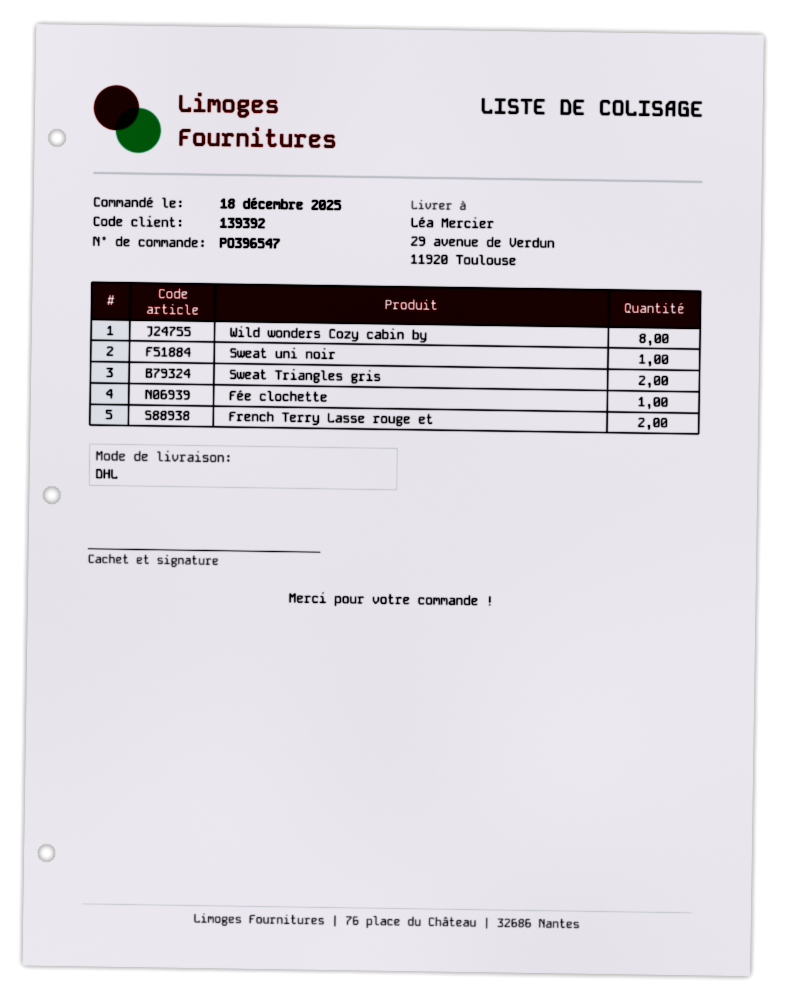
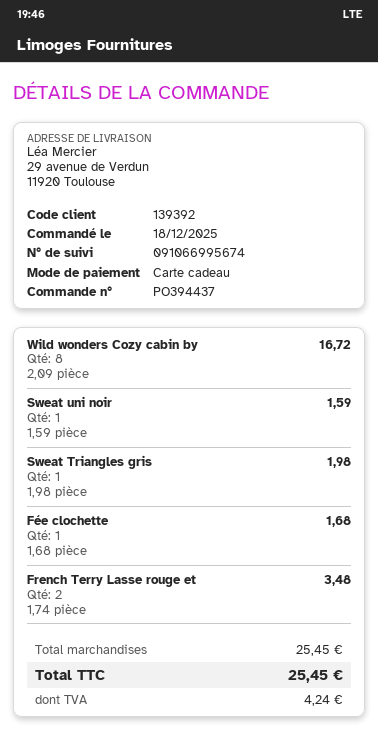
order number: PO396547 -> PO394437
Sweat Triangles gris: 2 -> 1

